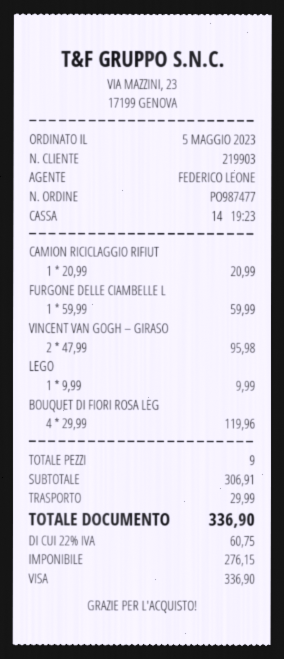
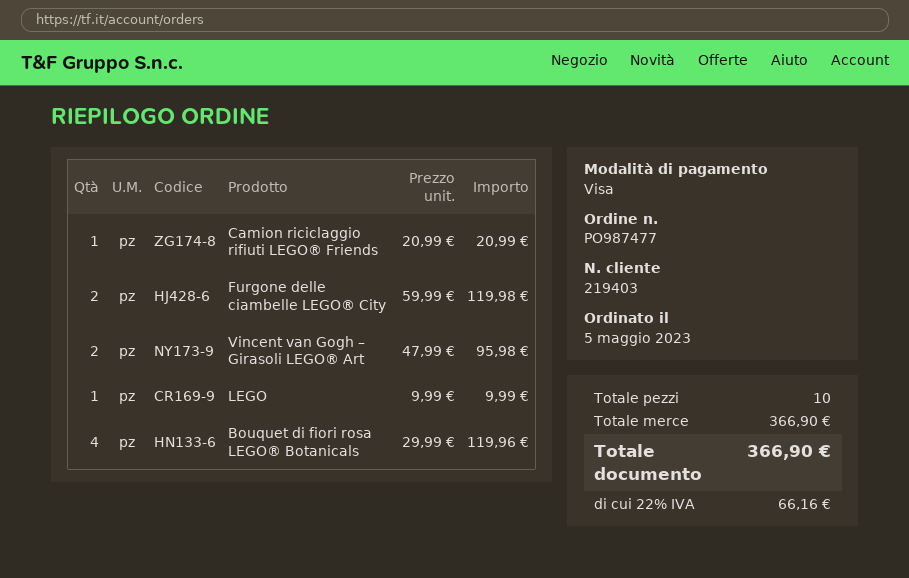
customer number: 219903 -> 219403
FURGONE DELLE CIAMBELLE L: 1 x 59.99 = 59.99 -> 2 x 59.99 = 119.98
total quantity: 9 -> 10
subtotal: 306.91 -> 366.90
shipping: 29.99 -> none
tax: 22% = 60.75 -> 22% = 66.16
total: 336.90 -> 366.90

